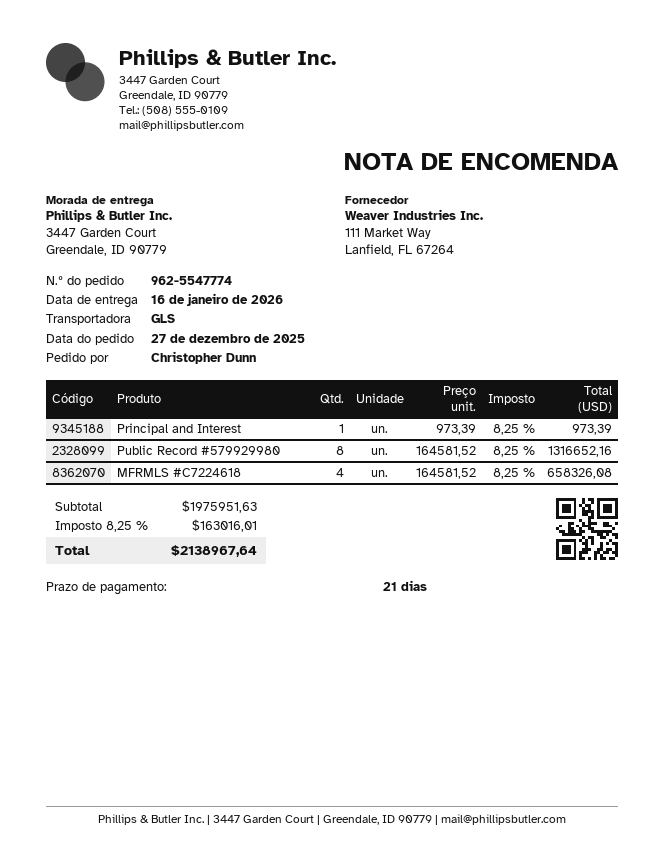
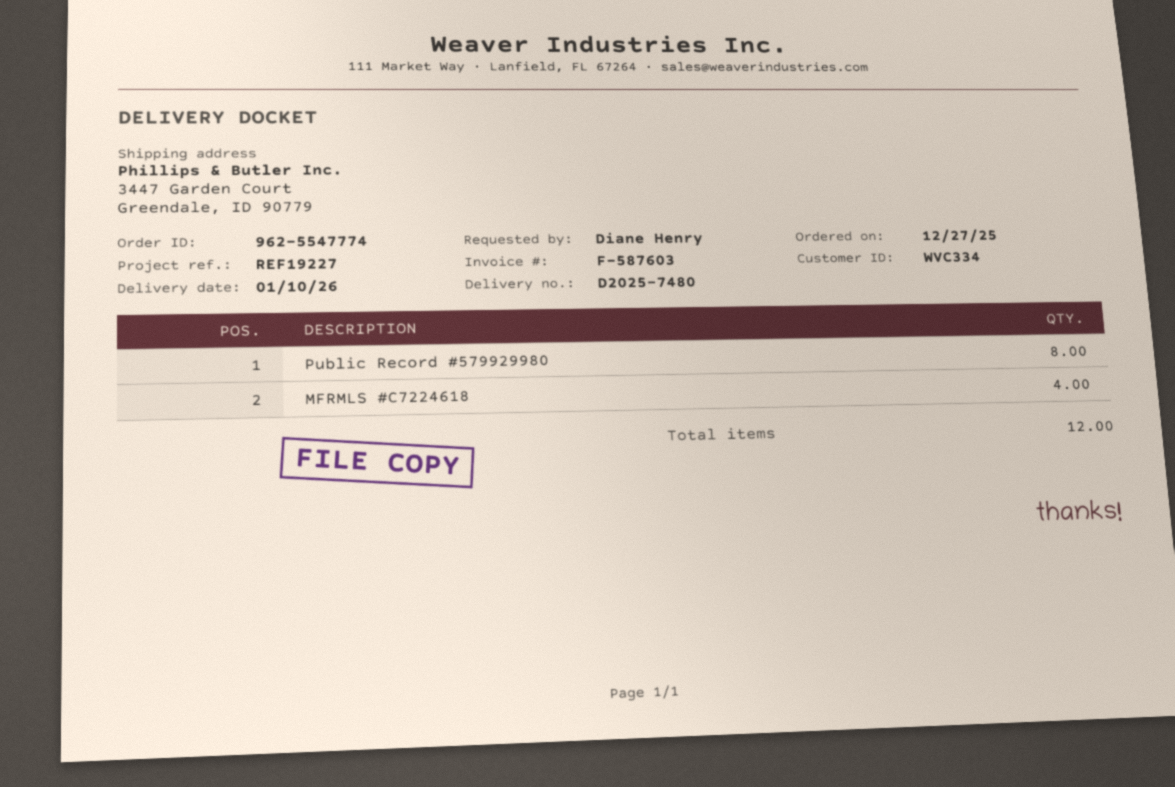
delivery date: 2026-01-16 -> 2026-01-10
ordered by: Christopher Dunn -> Diane Henry
Principal and Interest: 1 -> none

